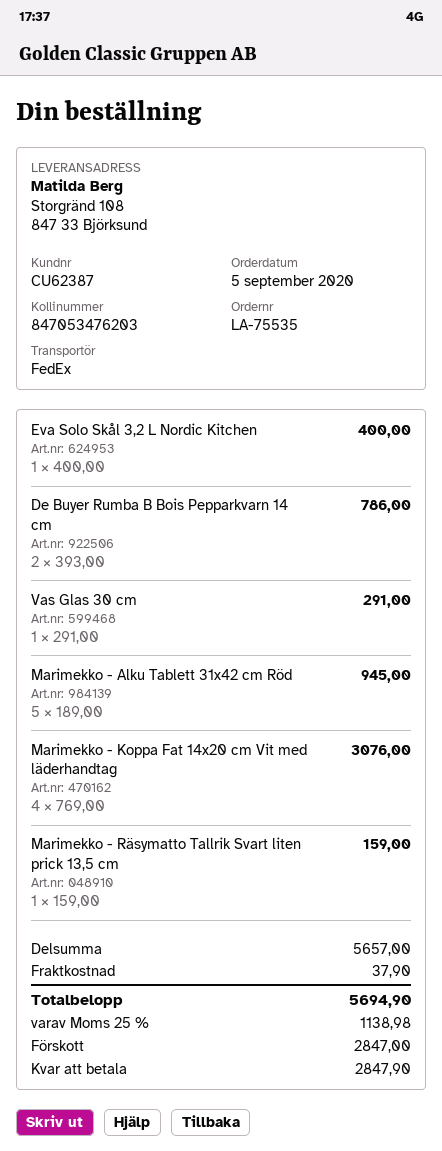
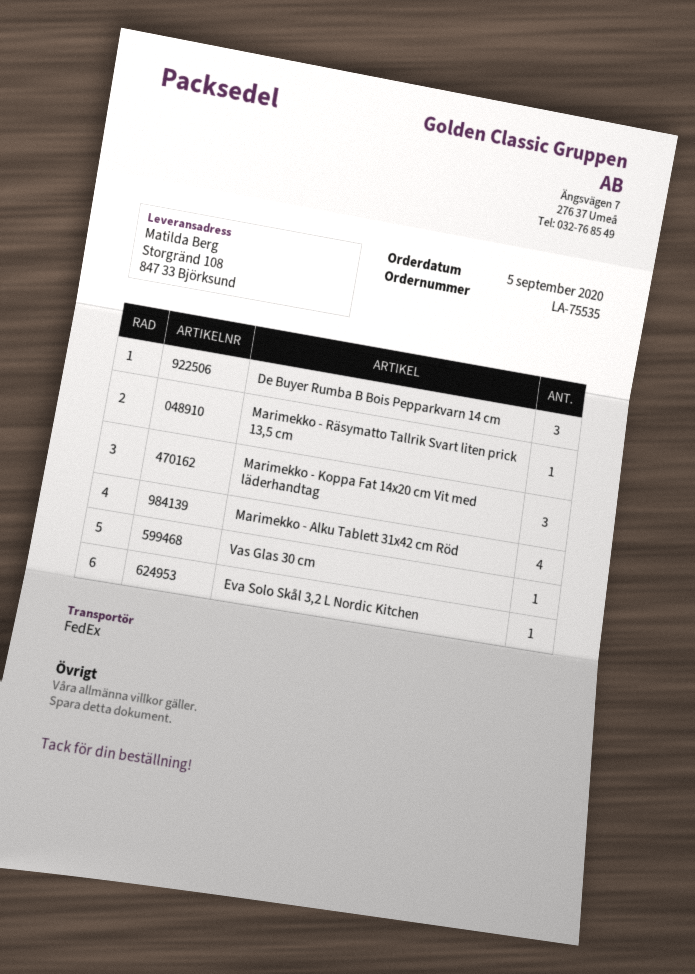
De Buyer Rumba B Bois Pepparkvarn 14 cm: 2 -> 3
Marimekko - Alku Tablett 31x42 cm Röd: 5 -> 4
Marimekko - Koppa Fat 14x20 cm Vit med läderhandtag: 4 -> 3

